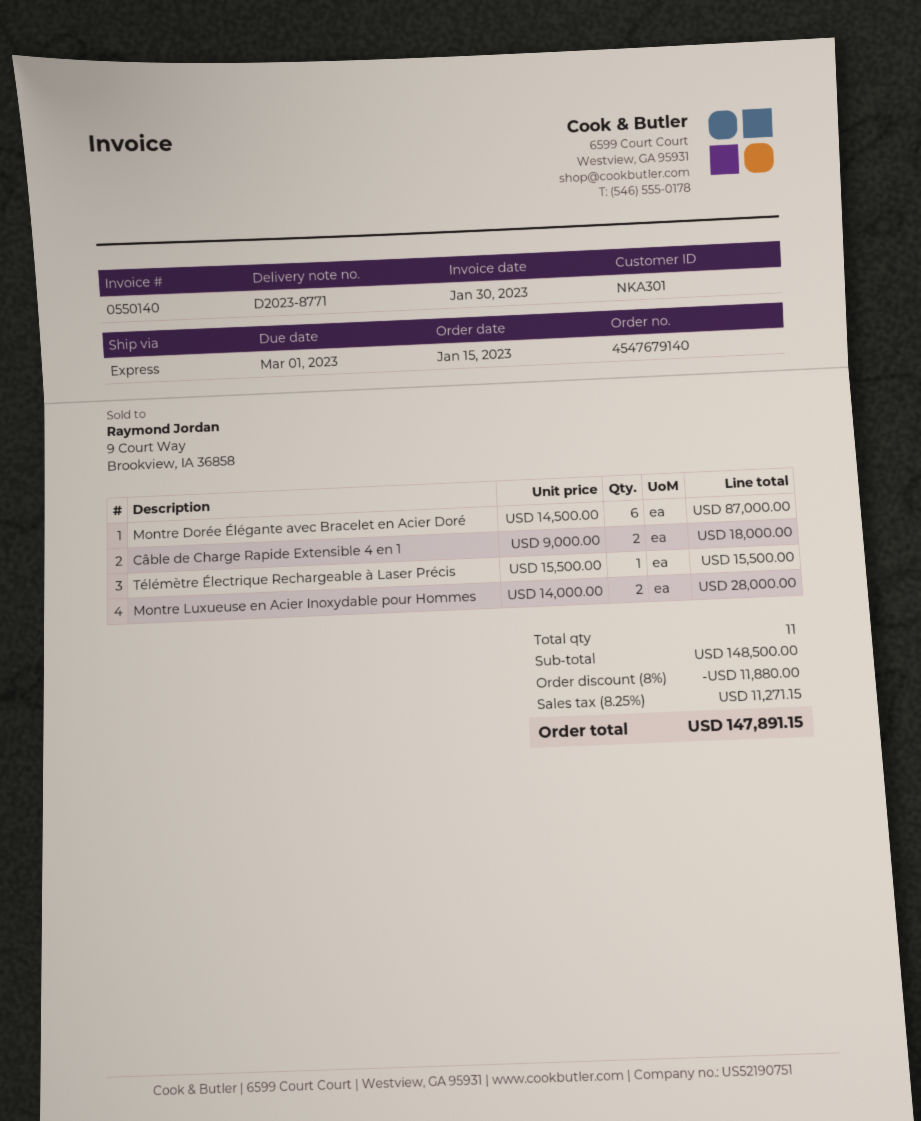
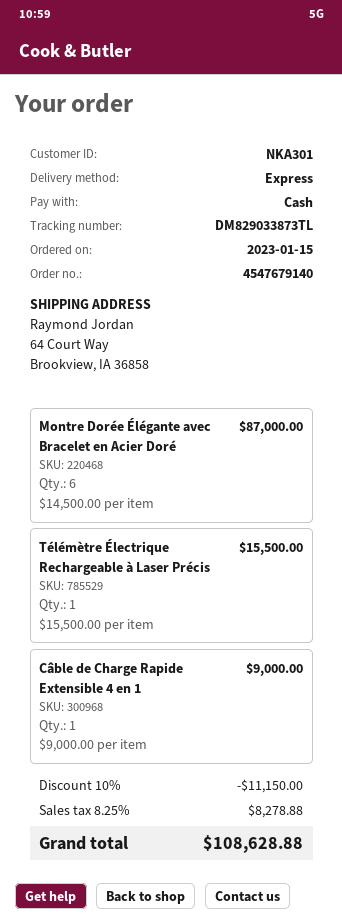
Câble de Charge Rapide Extensible 4 en 1: 2 x 9000.00 = 18000.00 -> 1 x 9000.00 = 9000.00
Montre Luxueuse en Acier Inoxydable pour Hommes: 2 x 14000.00 = 28000.00 -> none
discount: 8% = 11880.00 -> 10% = 11150.00
tax: 8.25% = 11271.15 -> 8.25% = 8278.88
total: 147891.15 -> 108628.88

